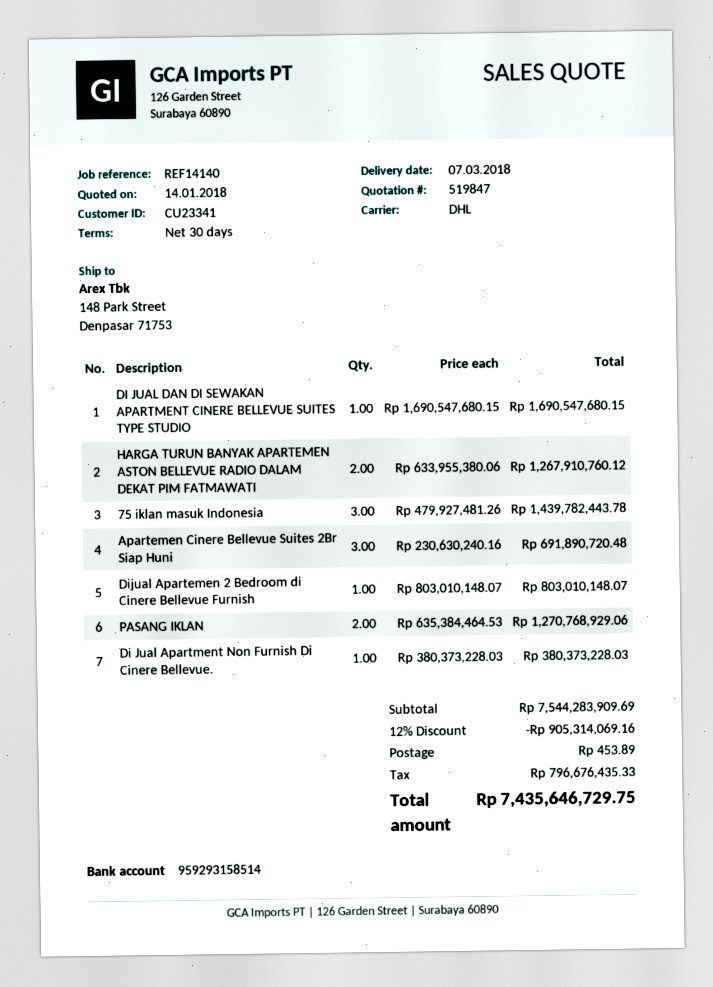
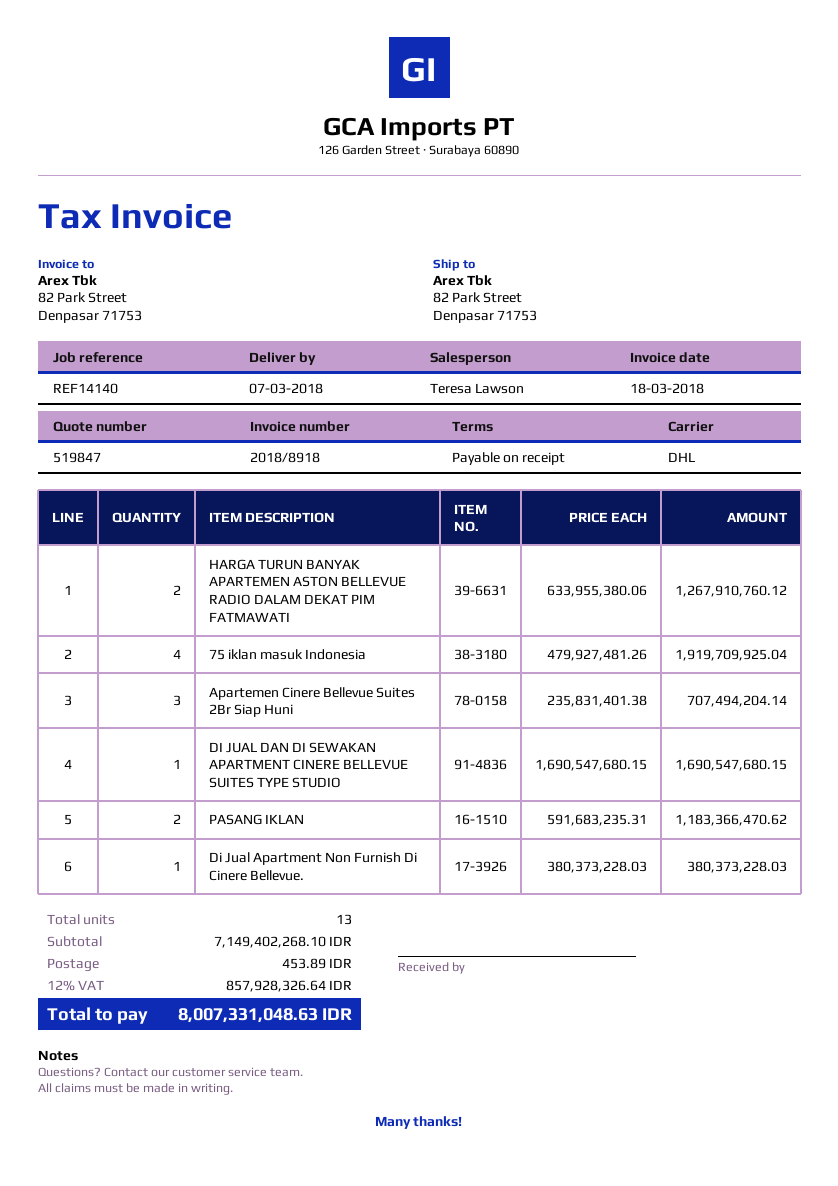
payment terms: 30 days -> on receipt
ship to: 148 Park Street, Denpasar 71753 -> 82 Park Street, Denpasar 71753
75 iklan masuk Indonesia: 3 x 479927481.26 = 1439782443.78 -> 4 x 479927481.26 = 1919709925.04
Apartemen Cinere Bellevue Suites 2Br Siap Huni: 3 x 230630240.16 = 691890720.48 -> 3 x 235831401.38 = 707494204.14
Dijual Apartemen 2 Bedroom di Cinere Bellevue Furnish: 1 x 803010148.07 = 803010148.07 -> none
PASANG IKLAN: 2 x 635384464.53 = 1270768929.06 -> 2 x 591683235.31 = 1183366470.62
subtotal: 7544283909.69 -> 7149402268.10
discount: 12% = 905314069.16 -> none
tax: 796676435.33 -> 857928326.64
total: 7435646729.75 -> 8007331048.63

